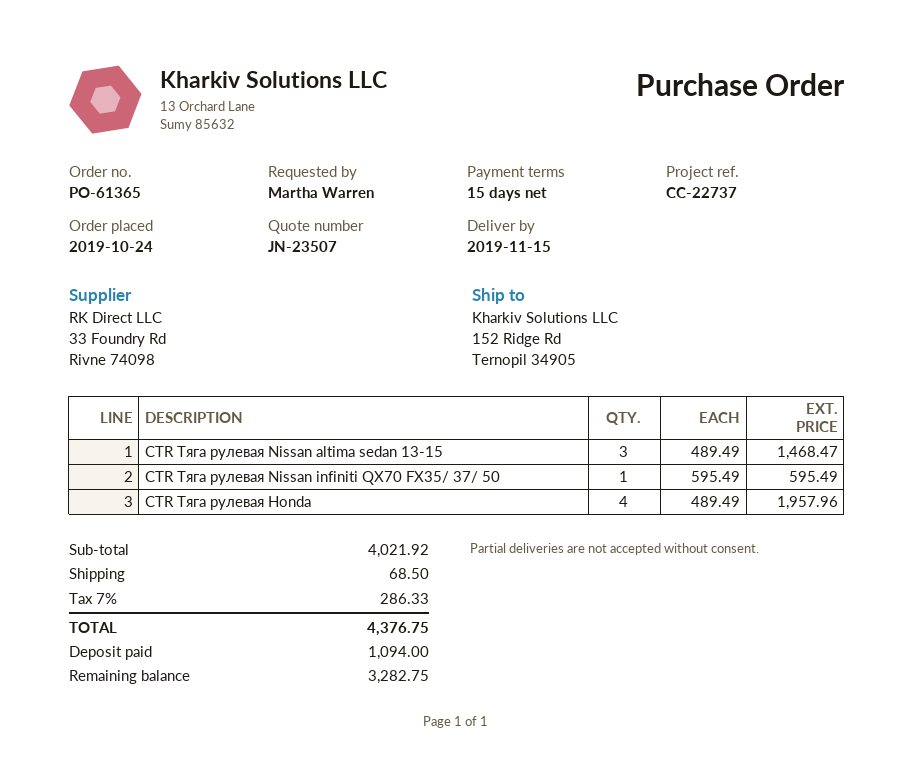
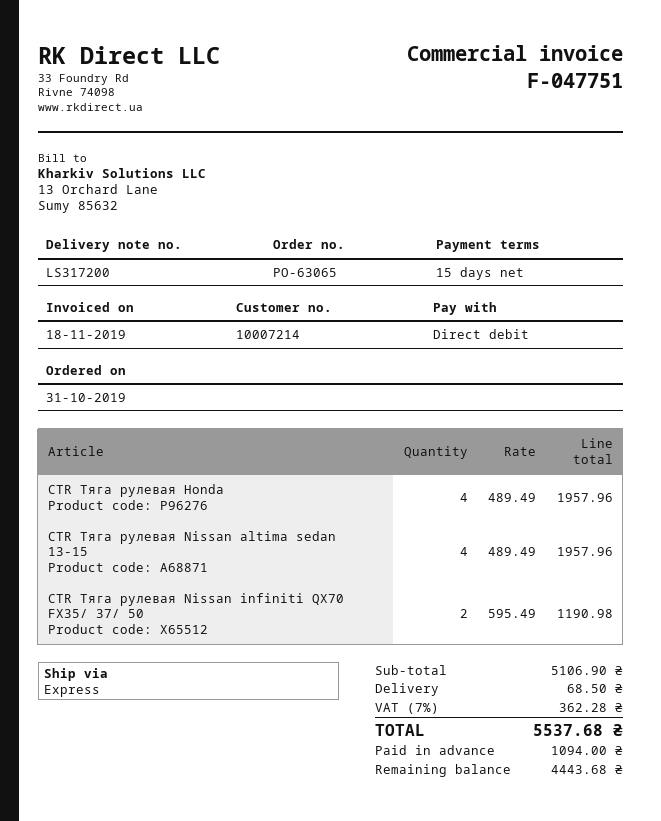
order number: PO-61365 -> PO-63065
order date: 2019-10-24 -> 2019-10-31
CTR Тяга рулевая Nissan altima sedan 13-15: 3 x 489.49 = 1468.47 -> 4 x 489.49 = 1957.96
CTR Тяга рулевая Nissan infiniti QX70 FX35/ 37/ 50: 1 x 595.49 = 595.49 -> 2 x 595.49 = 1190.98
subtotal: 4021.92 -> 5106.90
tax: 7% = 286.33 -> 7% = 362.28
total: 4376.75 -> 5537.68
balance: 3282.75 -> 4443.68

